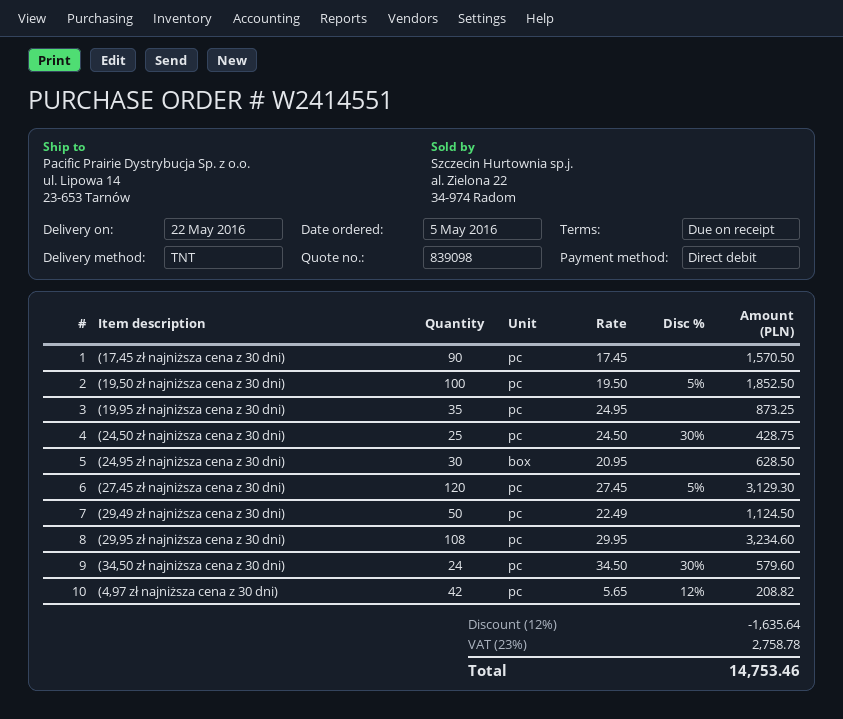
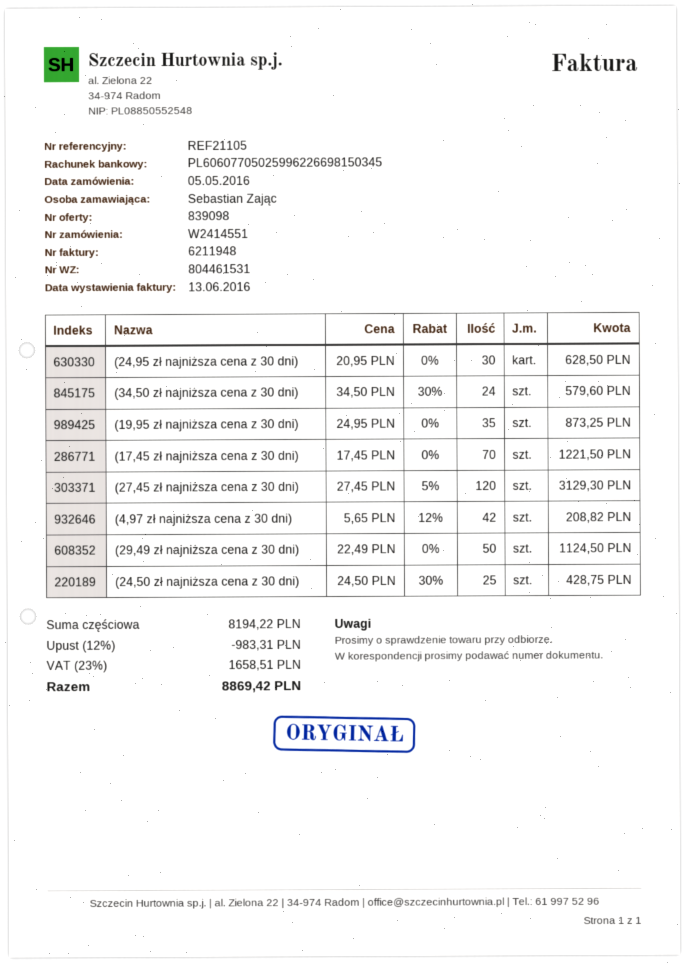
(17,45 zł najniższa cena z 30 dni): 90 x 17.45 = 1570.50 -> 70 x 17.45 = 1221.50
(19,50 zł najniższa cena z 30 dni): 100 x 19.50 - 5% = 1852.50 -> none
(29,95 zł najniższa cena z 30 dni): 108 x 29.95 = 3234.60 -> none
discount: 12% = 1635.64 -> 12% = 983.31
tax: 23% = 2758.78 -> 23% = 1658.51
total: 14753.46 -> 8869.42

